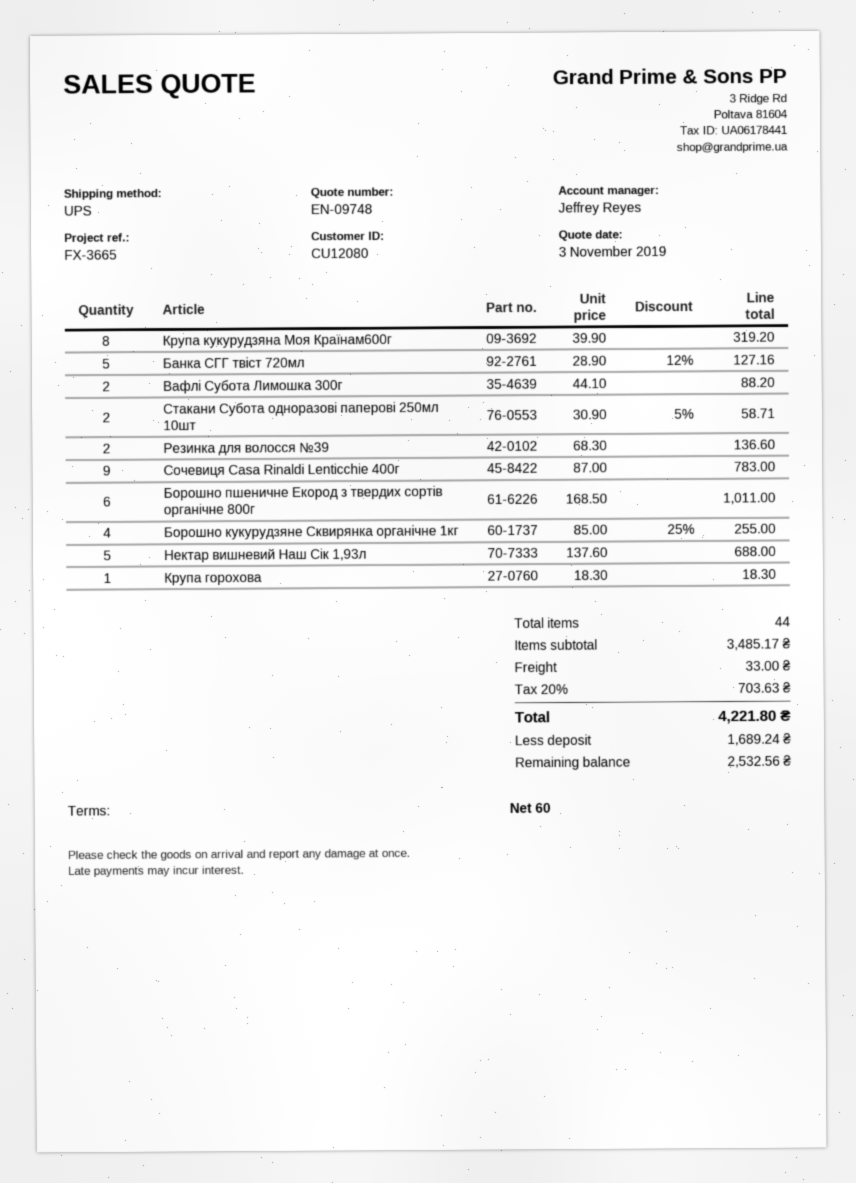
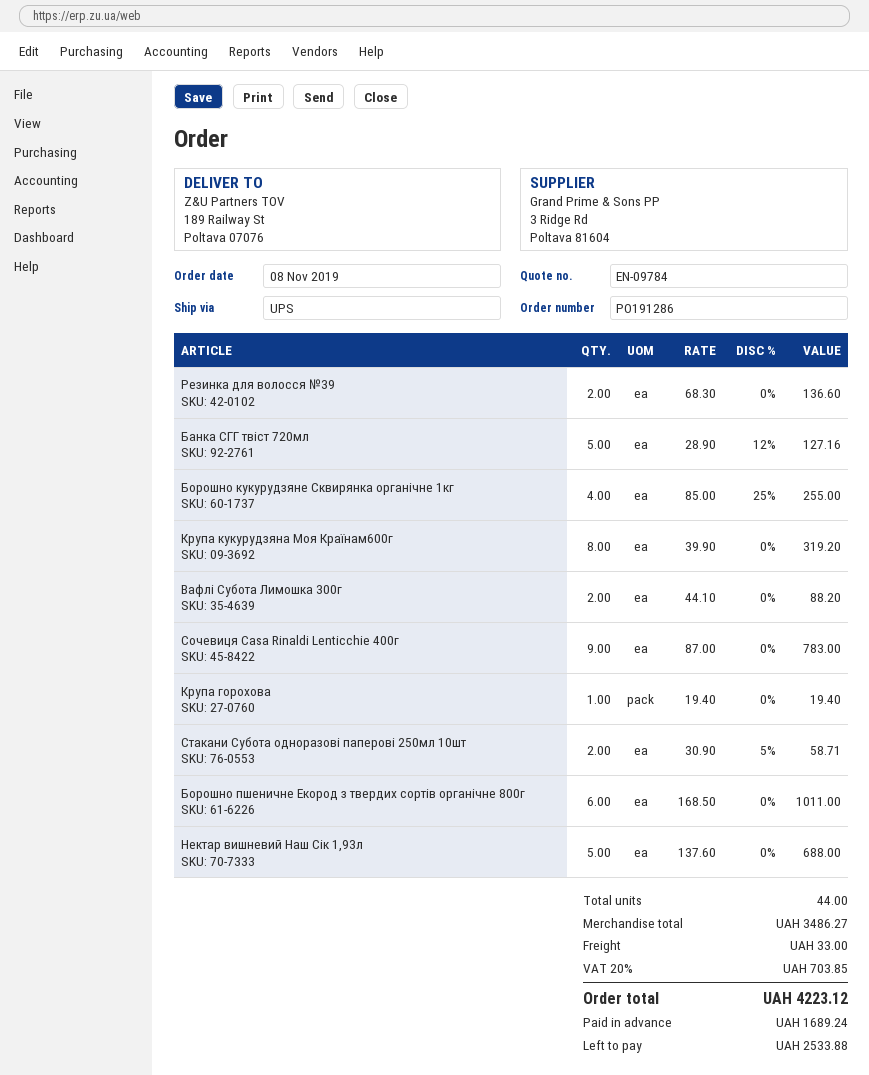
quote number: EN-09748 -> EN-09784
Крупа горохова: 1 x 18.30 = 18.30 -> 1 x 19.40 = 19.40
subtotal: 3485.17 -> 3486.27
tax: 20% = 703.63 -> 20% = 703.85
total: 4221.80 -> 4223.12
balance: 2532.56 -> 2533.88

